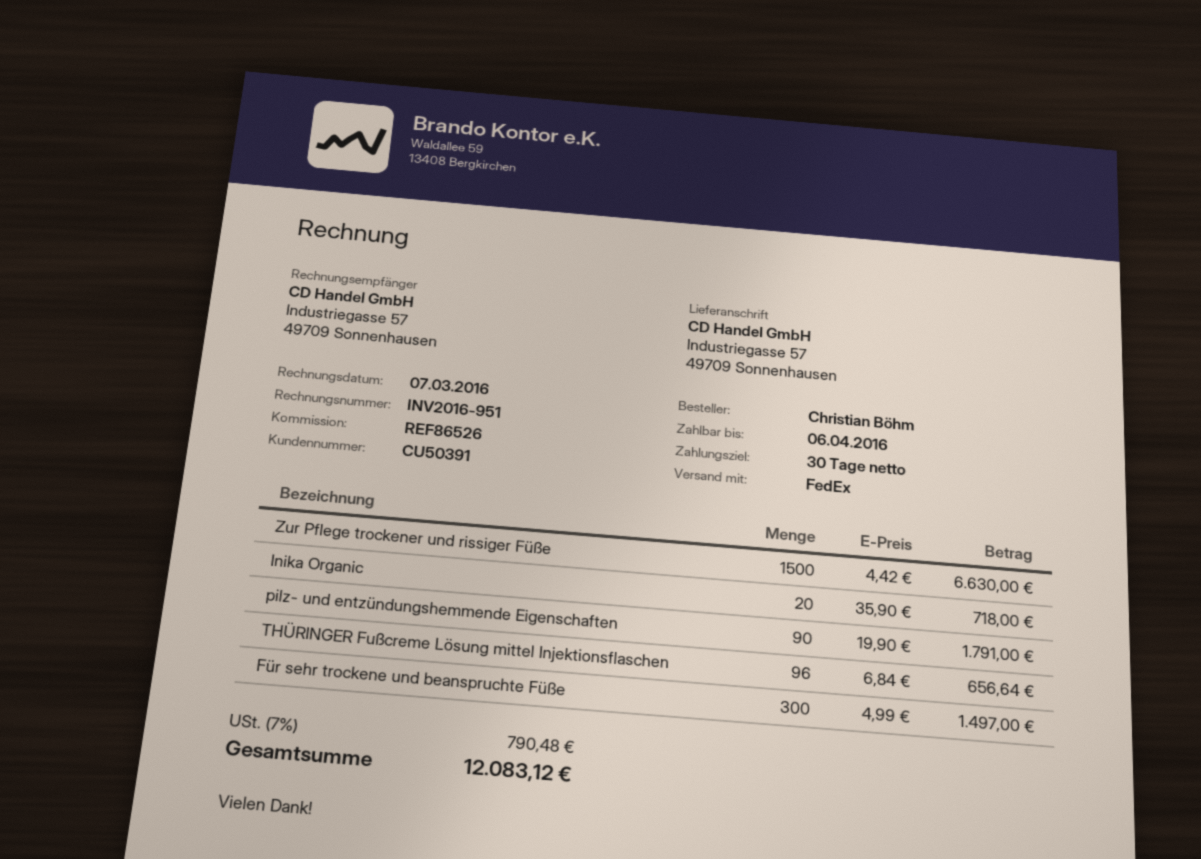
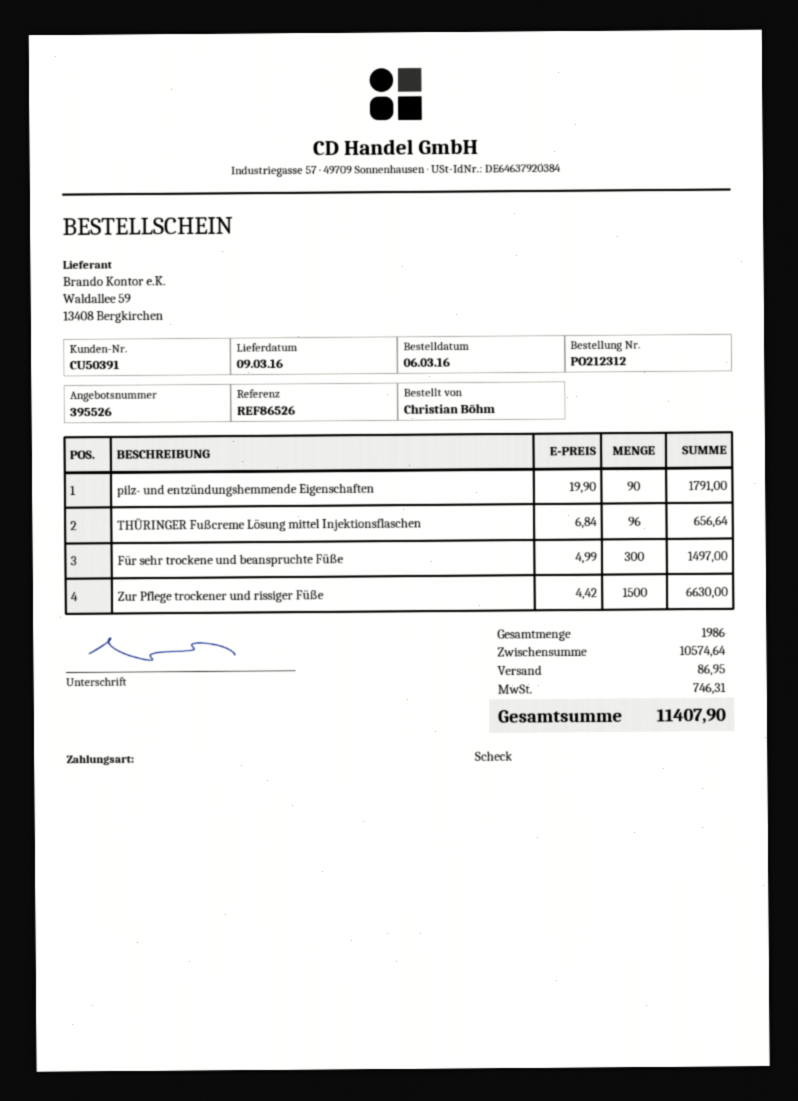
Inika Organic: 20 x 35.90 = 718.00 -> none
shipping: none -> 86.95
tax: 790.48 -> 746.31
total: 12083.12 -> 11407.90

